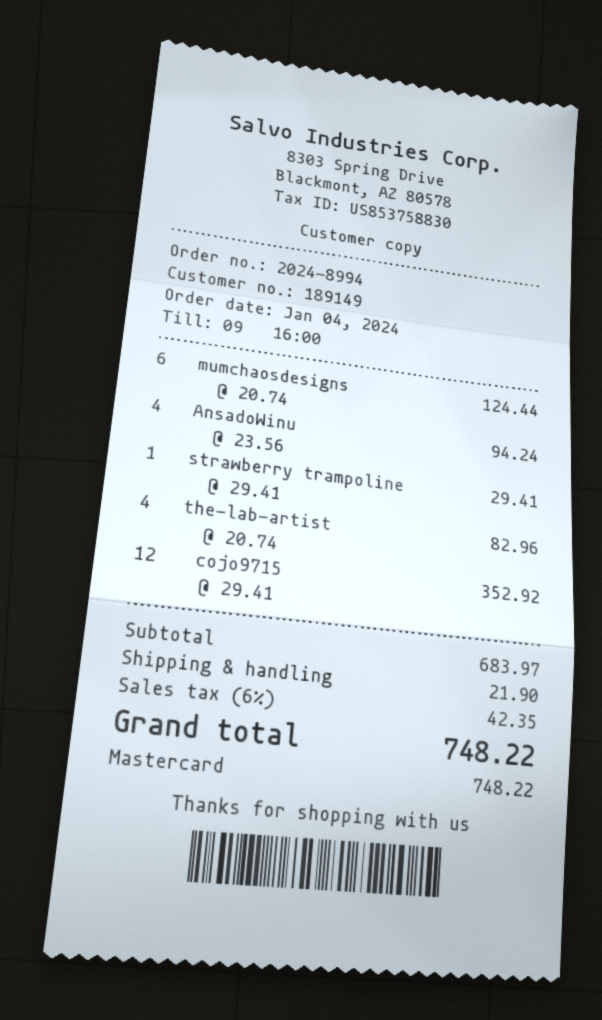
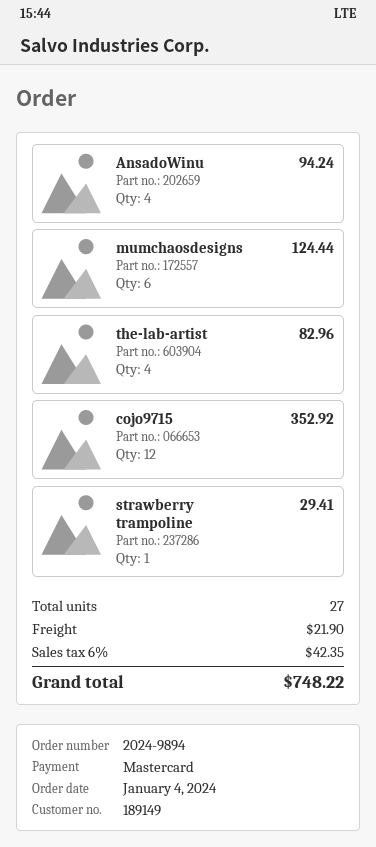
order number: 2024-8994 -> 2024-9894

